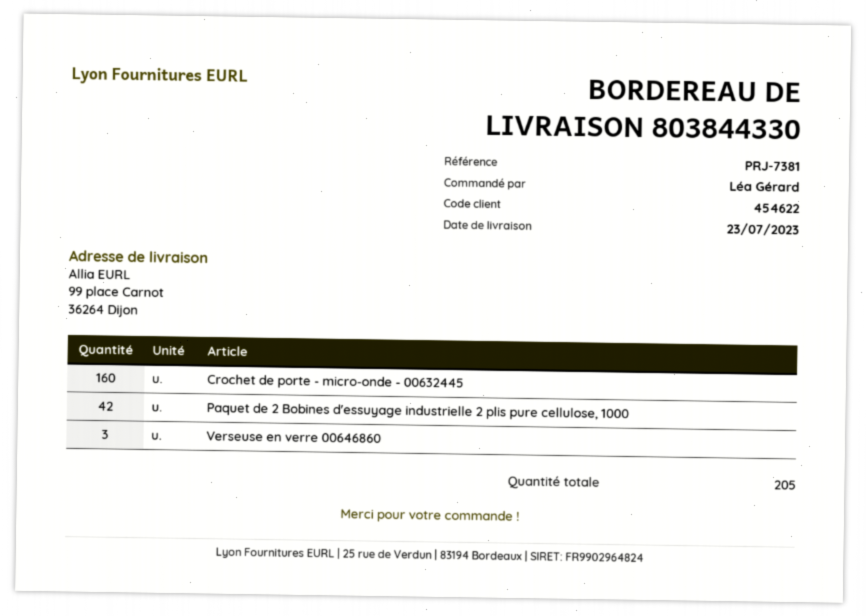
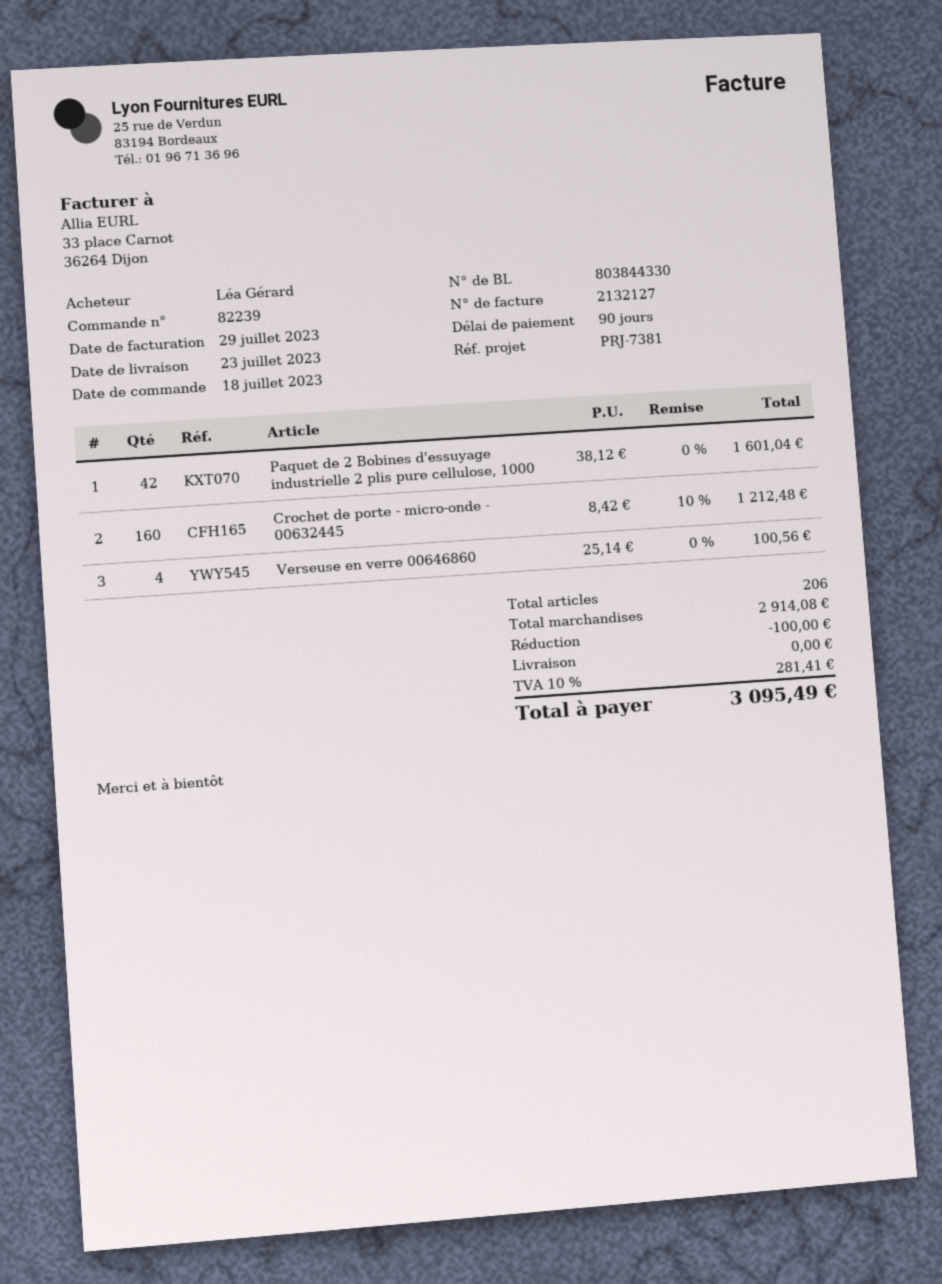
Verseuse en verre 00646860: 3 -> 4
total quantity: 205 -> 206

